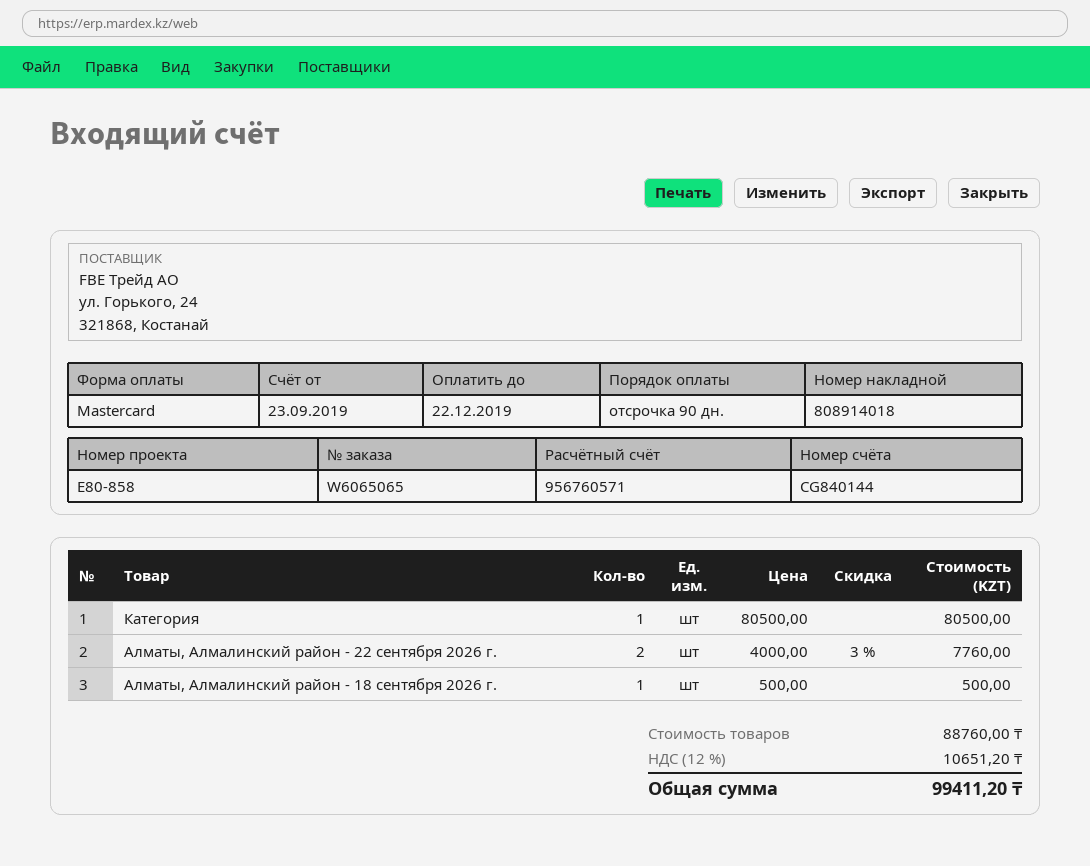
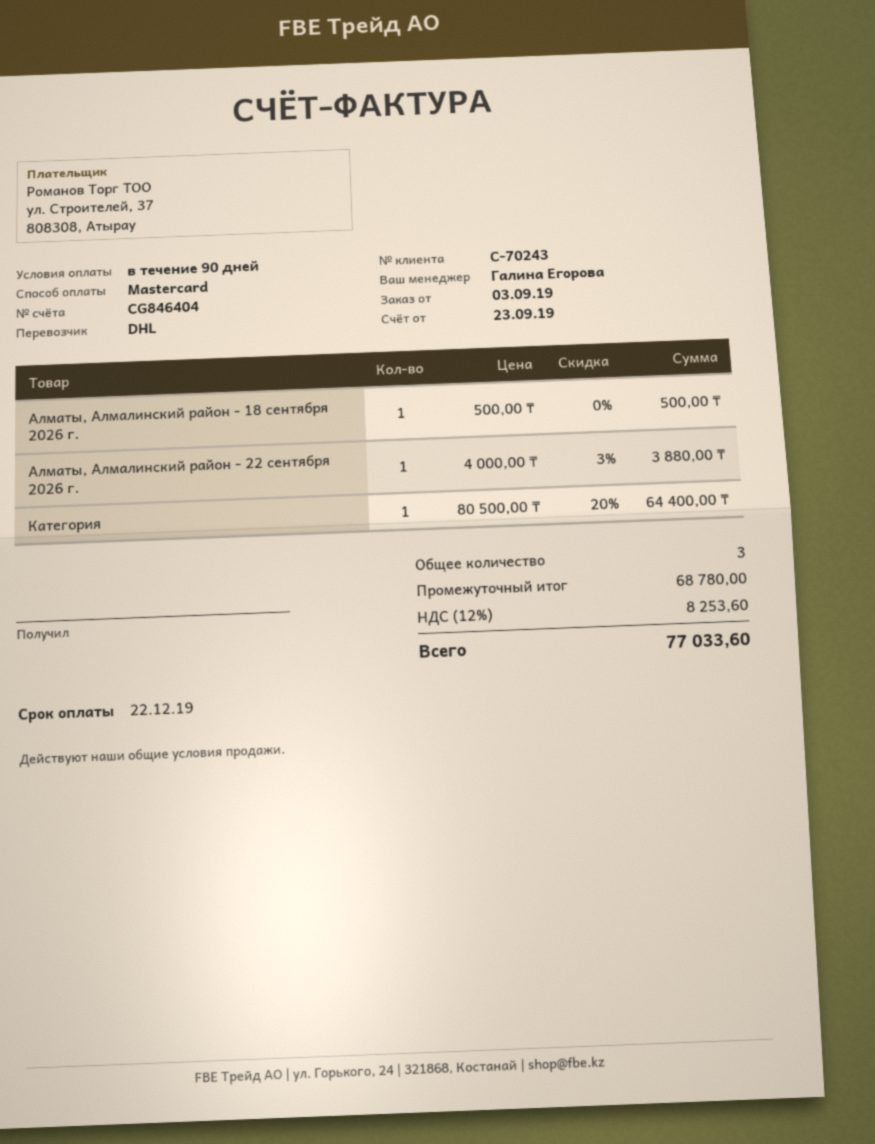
invoice number: CG840144 -> CG846404
Категория: 1 x 80500.00 = 80500.00 -> 1 x 80500.00 - 20% = 64400.00
Алматы, Алмалинский район - 22 сентября 2026 г.: 2 x 4000.00 - 3% = 7760.00 -> 1 x 4000.00 - 3% = 3880.00
subtotal: 88760.00 -> 68780.00
tax: 12% = 10651.20 -> 12% = 8253.60
total: 99411.20 -> 77033.60

